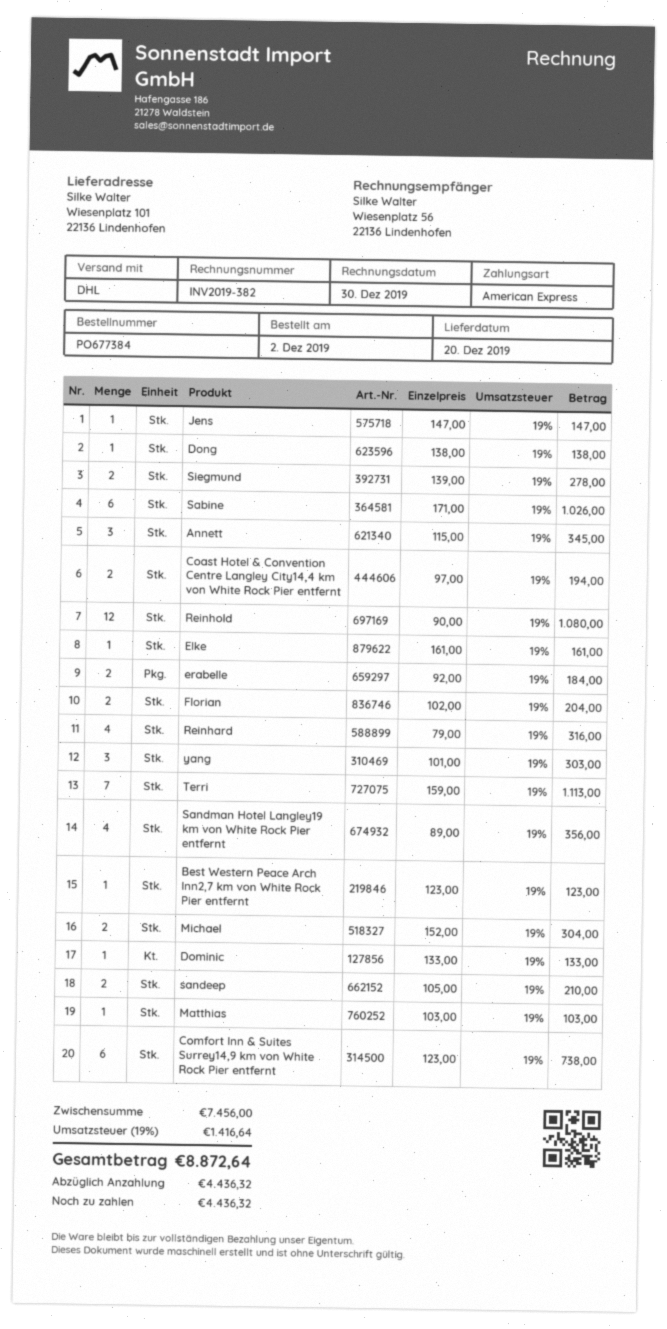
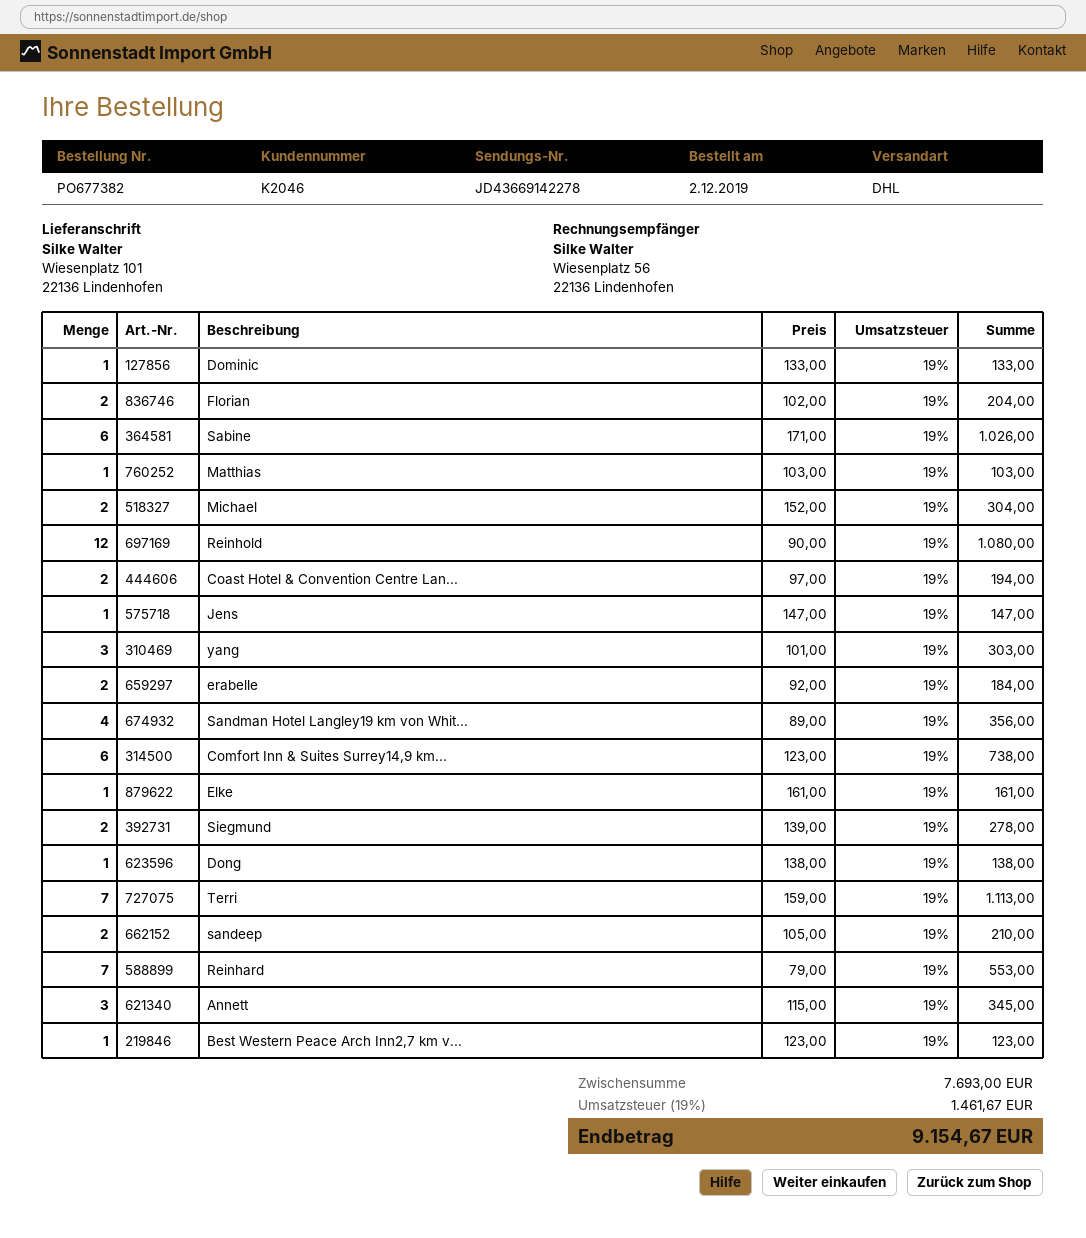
order number: PO677384 -> PO677382
Reinhard: 4 x 79.00 = 316.00 -> 7 x 79.00 = 553.00
subtotal: 7456.00 -> 7693.00
tax: 19% = 1416.64 -> 19% = 1461.67
total: 8872.64 -> 9154.67

